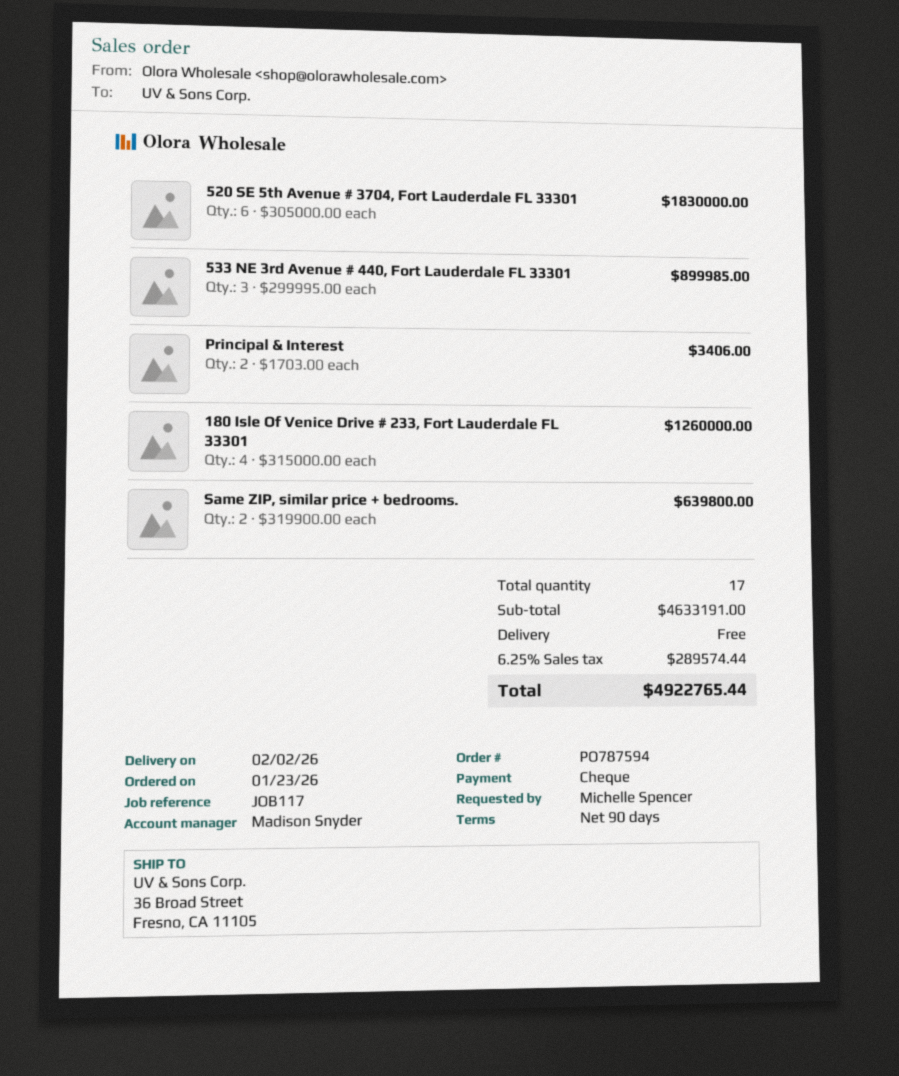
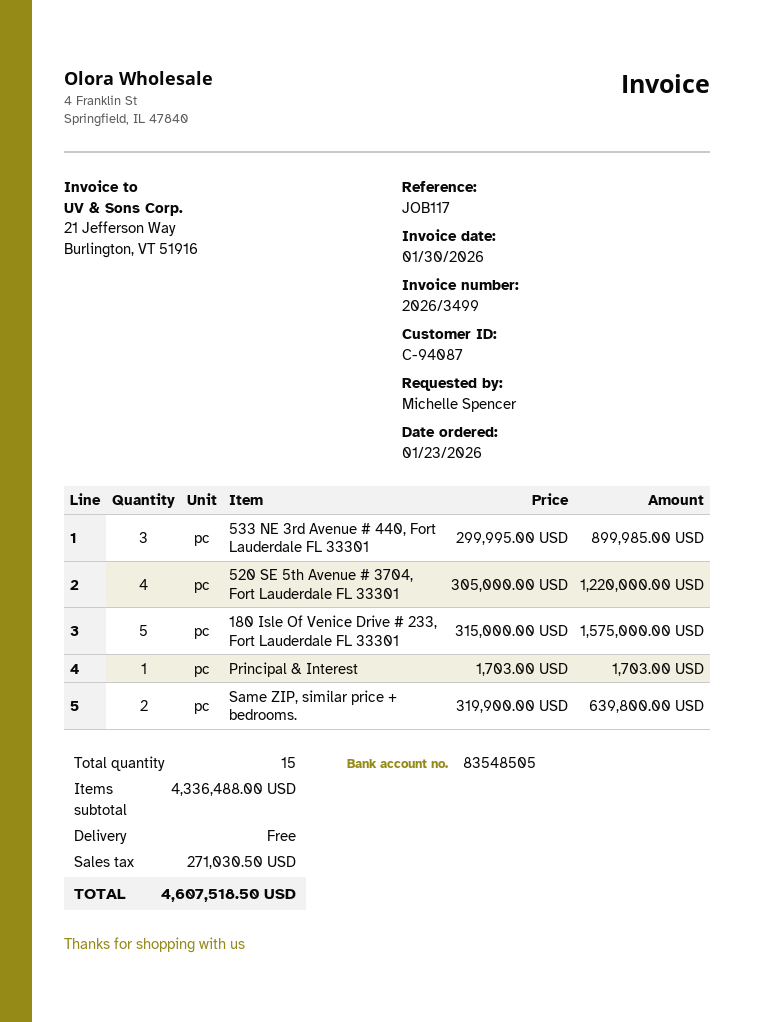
520 SE 5th Avenue # 3704, Fort Lauderdale FL 33301: 6 x 305000.00 = 1830000.00 -> 4 x 305000.00 = 1220000.00
Principal & Interest: 2 x 1703.00 = 3406.00 -> 1 x 1703.00 = 1703.00
180 Isle Of Venice Drive # 233, Fort Lauderdale FL 33301: 4 x 315000.00 = 1260000.00 -> 5 x 315000.00 = 1575000.00
total quantity: 17 -> 15
subtotal: 4633191.00 -> 4336488.00
tax: 289574.44 -> 271030.50
total: 4922765.44 -> 4607518.50

